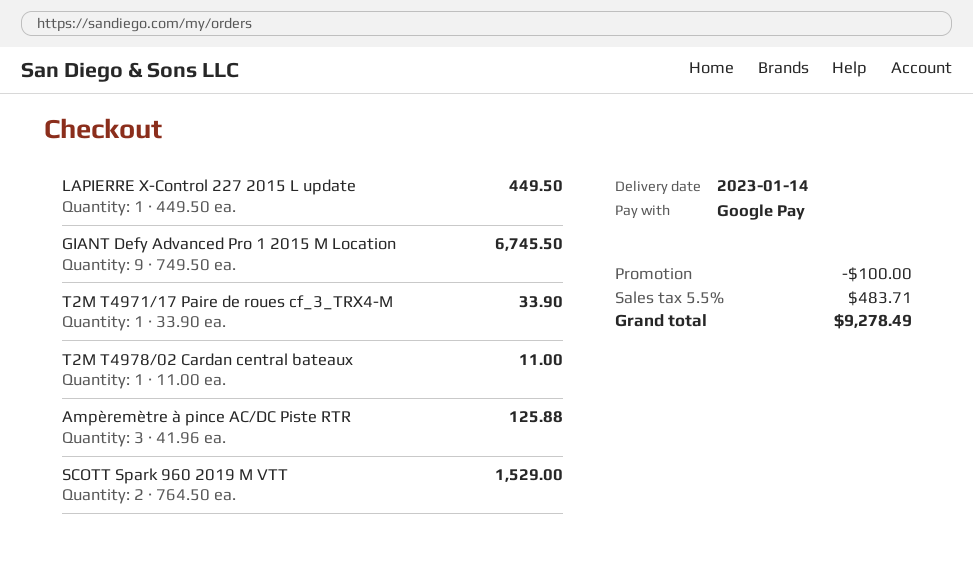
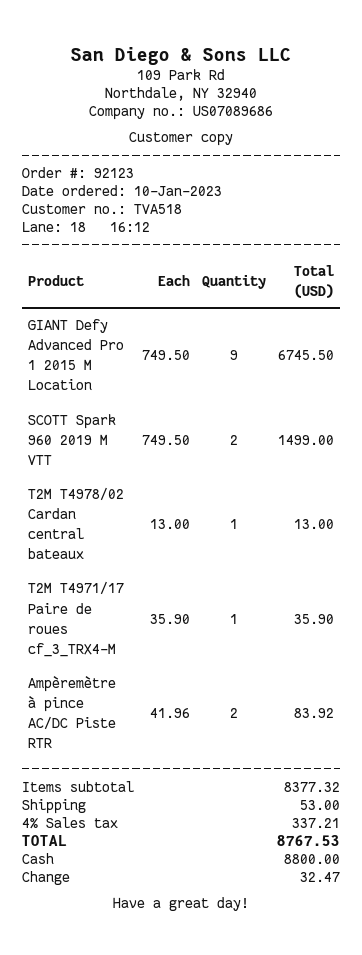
payment method: Google Pay -> cash
LAPIERRE X-Control 227 2015 L update: 1 x 449.50 = 449.50 -> none
T2M T4971/17 Paire de roues cf_3_TRX4-M: 1 x 33.90 = 33.90 -> 1 x 35.90 = 35.90
T2M T4978/02 Cardan central bateaux: 1 x 11.00 = 11.00 -> 1 x 13.00 = 13.00
Ampèremètre à pince AC/DC Piste RTR: 3 x 41.96 = 125.88 -> 2 x 41.96 = 83.92
SCOTT Spark 960 2019 M VTT: 2 x 764.50 = 1529.00 -> 2 x 749.50 = 1499.00
discount: 100.00 -> none
shipping: none -> 53.00
tax: 5.5% = 483.71 -> 4% = 337.21
total: 9278.49 -> 8767.53

